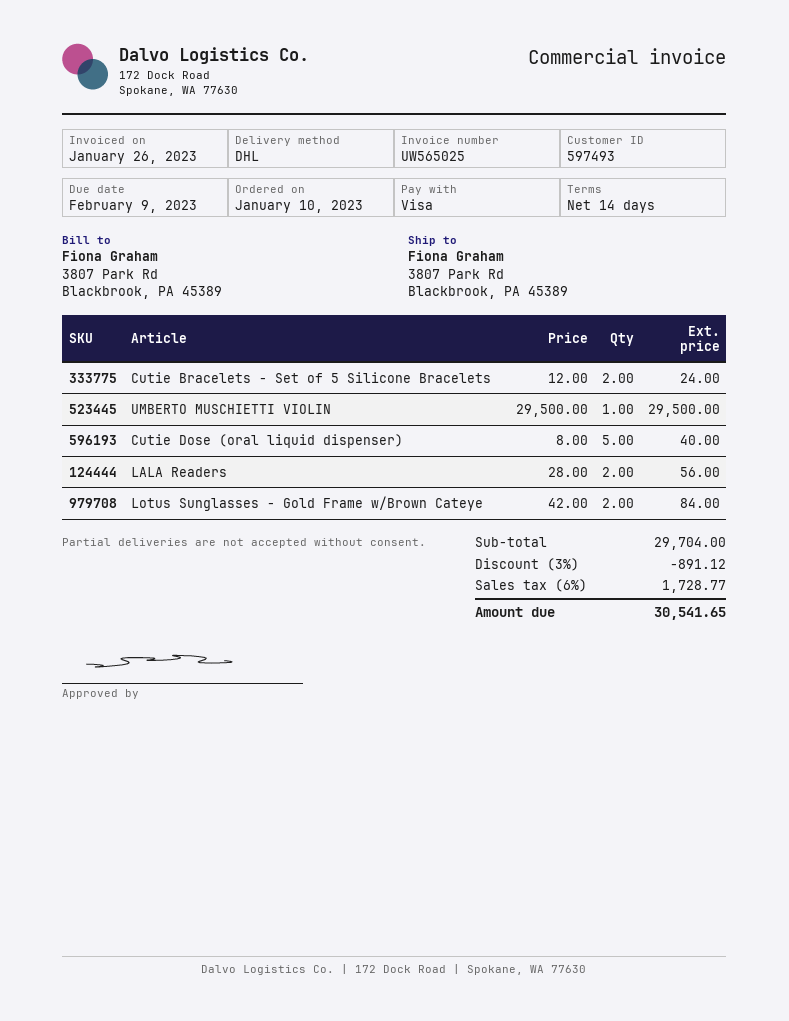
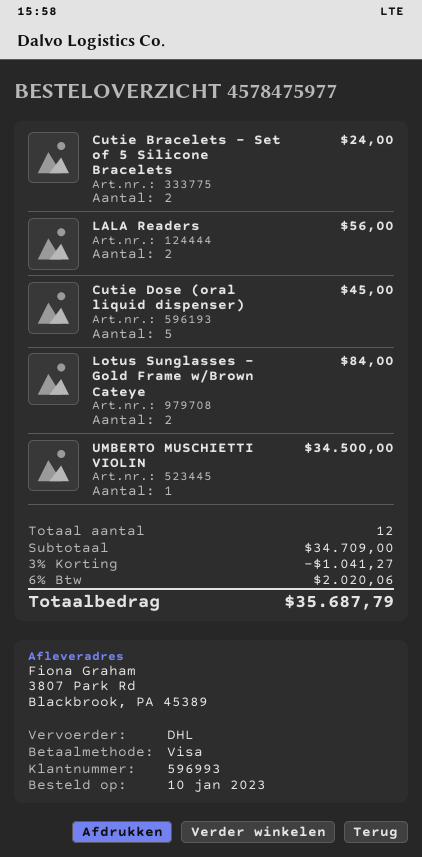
customer number: 597493 -> 596993
UMBERTO MUSCHIETTI VIOLIN: 1 for 29500.00 -> 1 for 34500.00
Cutie Dose (oral liquid dispenser): 5 for 40.00 -> 5 for 45.00
subtotal: 29704.00 -> 34709.00
discount: 3% = 891.12 -> 3% = 1041.27
tax: 6% = 1728.77 -> 6% = 2020.06
total: 30541.65 -> 35687.79

